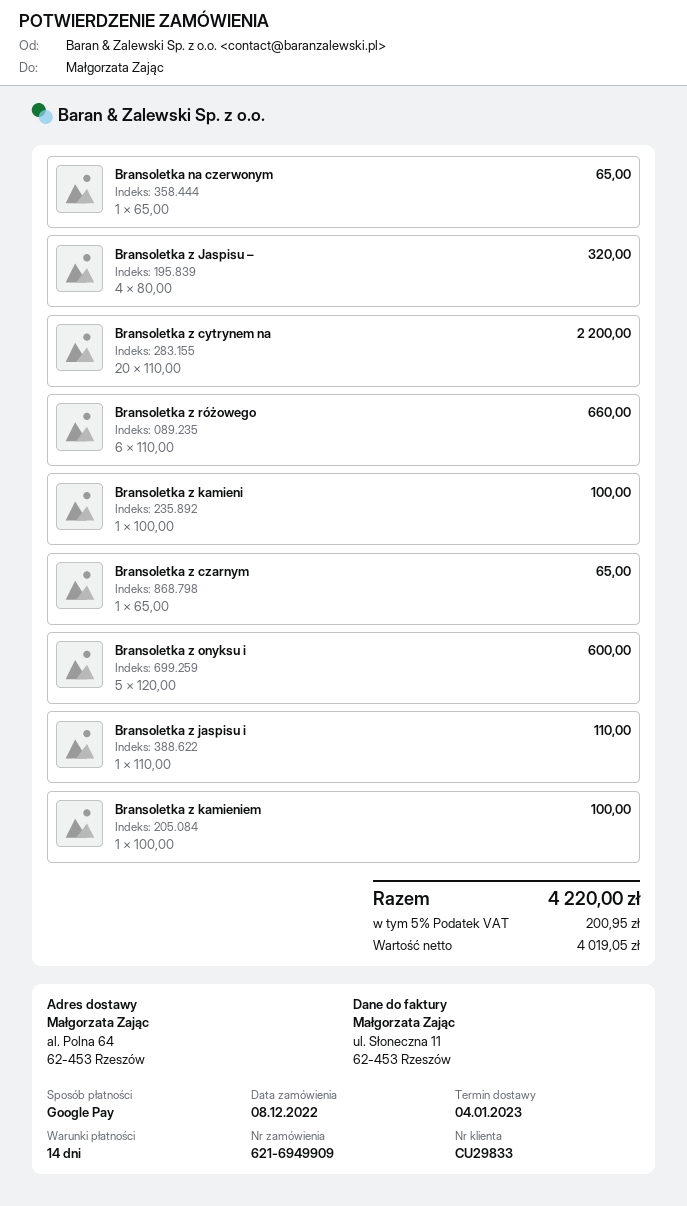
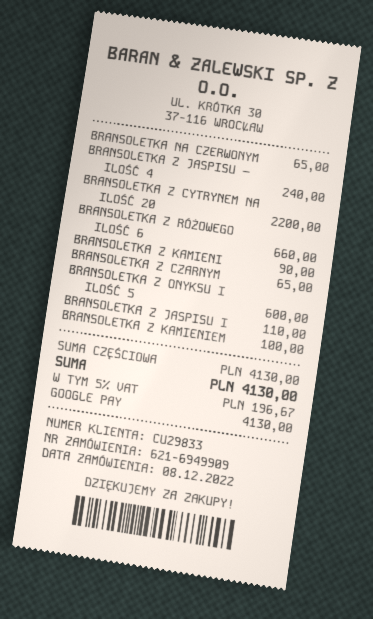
Bransoletka z Jaspisu –: 4 for 320.00 -> 4 for 240.00
Bransoletka z kamieni: 1 for 100.00 -> 1 for 90.00
tax: 5% = 200.95 -> 5% = 196.67
total: 4220.00 -> 4130.00

